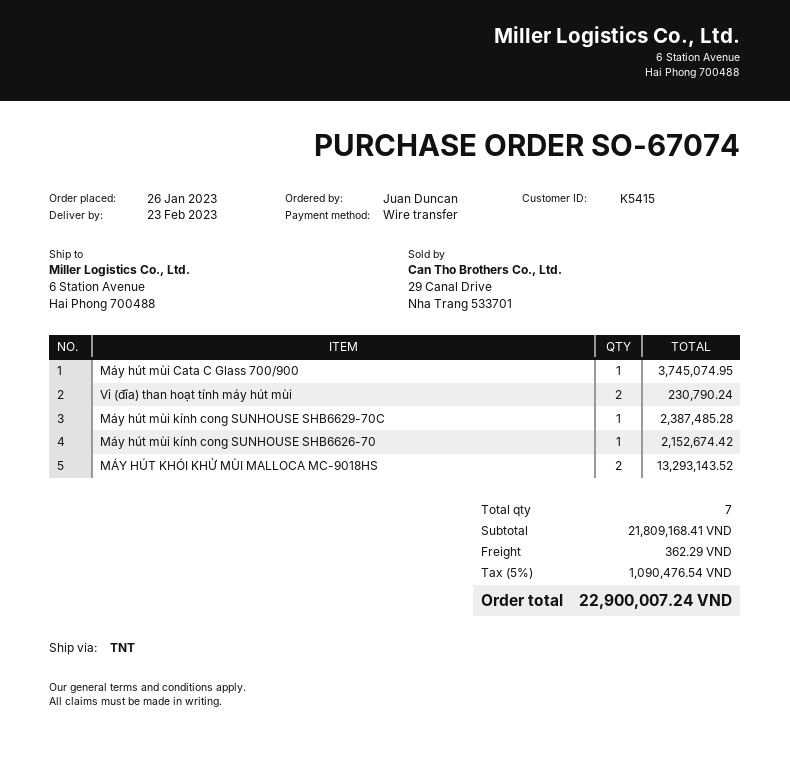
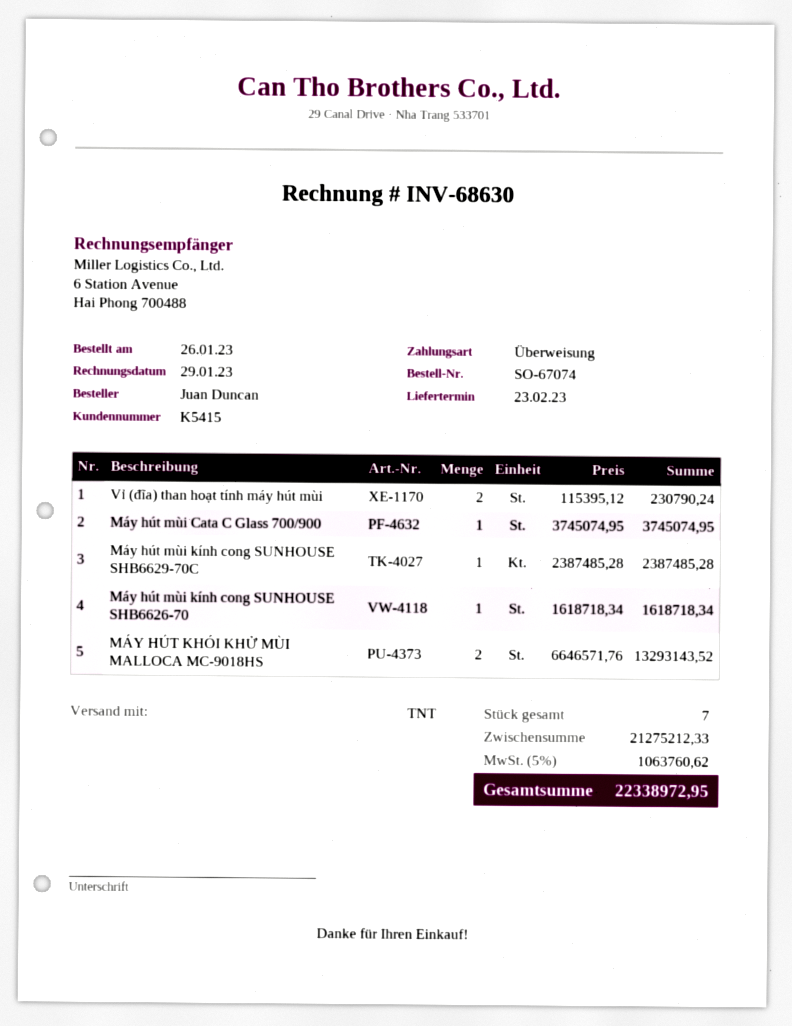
Máy hút mùi kính cong SUNHOUSE SHB6626-70: 1 for 2152674.42 -> 1 for 1618718.34
subtotal: 21809168.41 -> 21275212.33
shipping: 362.29 -> none
tax: 5% = 1090476.54 -> 5% = 1063760.62
total: 22900007.24 -> 22338972.95

